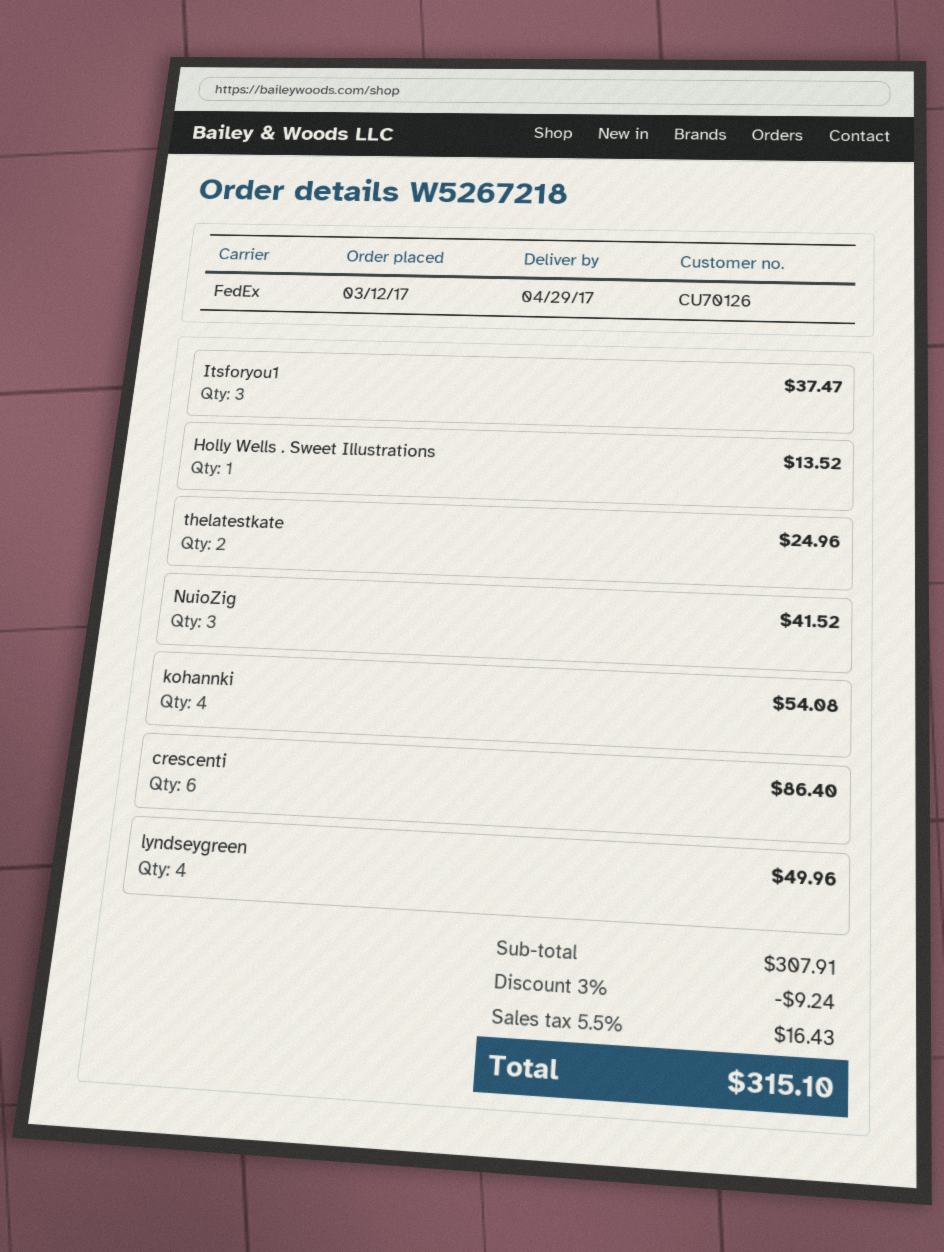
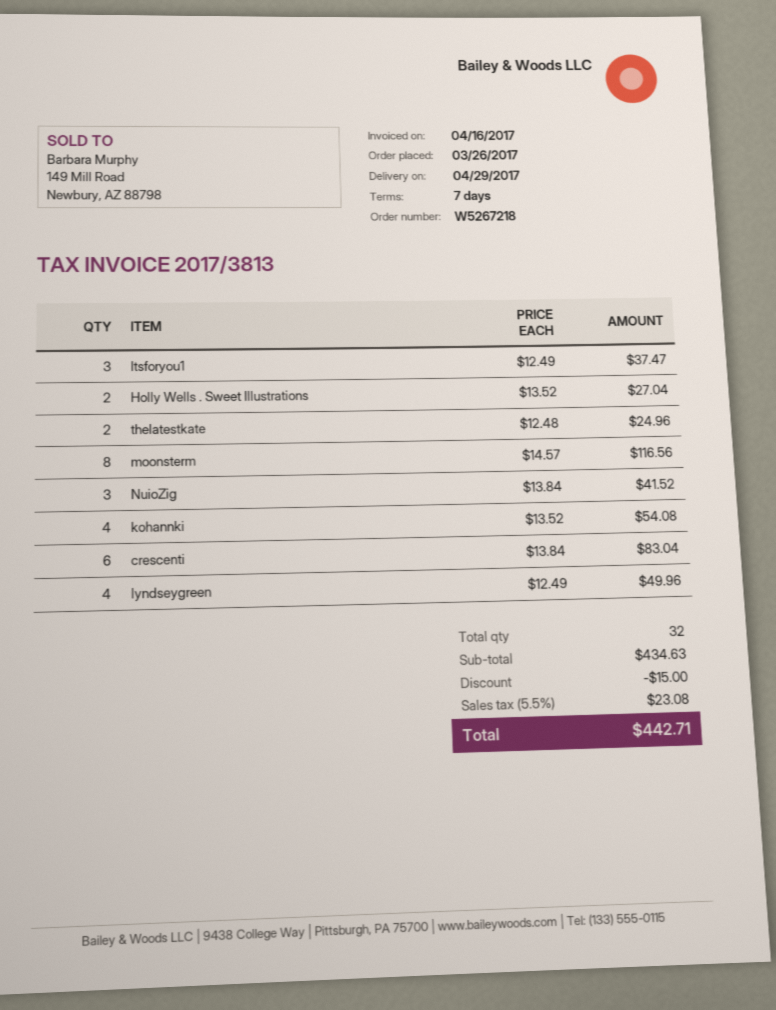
order date: 2017-03-12 -> 2017-03-26
Holly Wells . Sweet Illustrations: 1 for 13.52 -> 2 for 27.04
crescenti: 6 for 86.40 -> 6 for 83.04
moonsterm: none -> 8 for 116.56
subtotal: 307.91 -> 434.63
discount: 9.24 -> 15.00
tax: 5.5% = 16.43 -> 5.5% = 23.08
total: 315.10 -> 442.71

